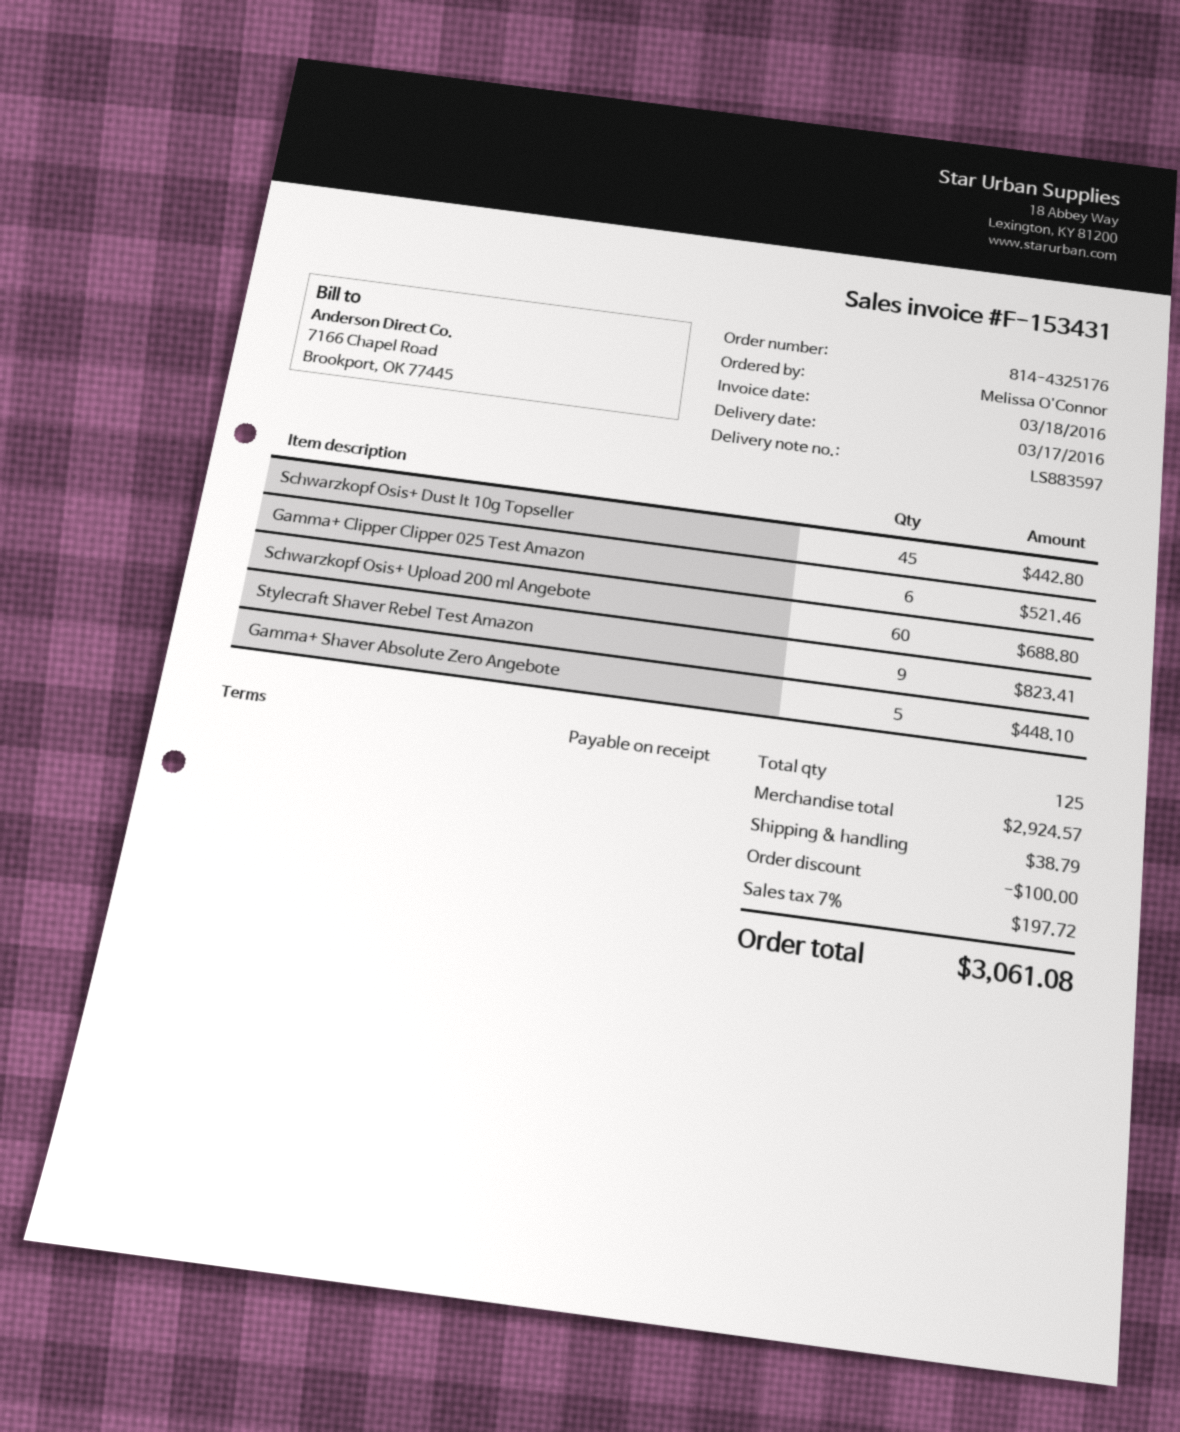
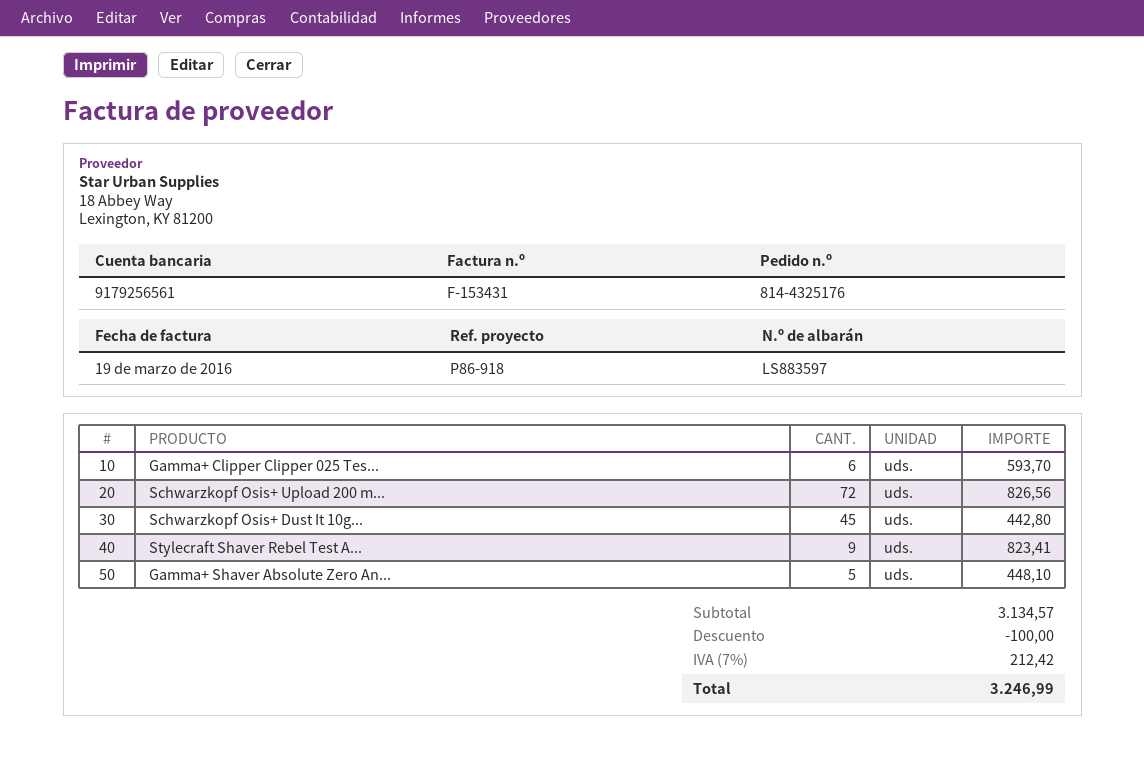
invoice date: 2016-03-18 -> 2016-03-19
Gamma+ Clipper Clipper 025 Test Amazon: 6 for 521.46 -> 6 for 593.70
Schwarzkopf Osis+ Upload 200 ml Angebote: 60 for 688.80 -> 72 for 826.56
subtotal: 2924.57 -> 3134.57
shipping: 38.79 -> none
tax: 7% = 197.72 -> 7% = 212.42
total: 3061.08 -> 3246.99

